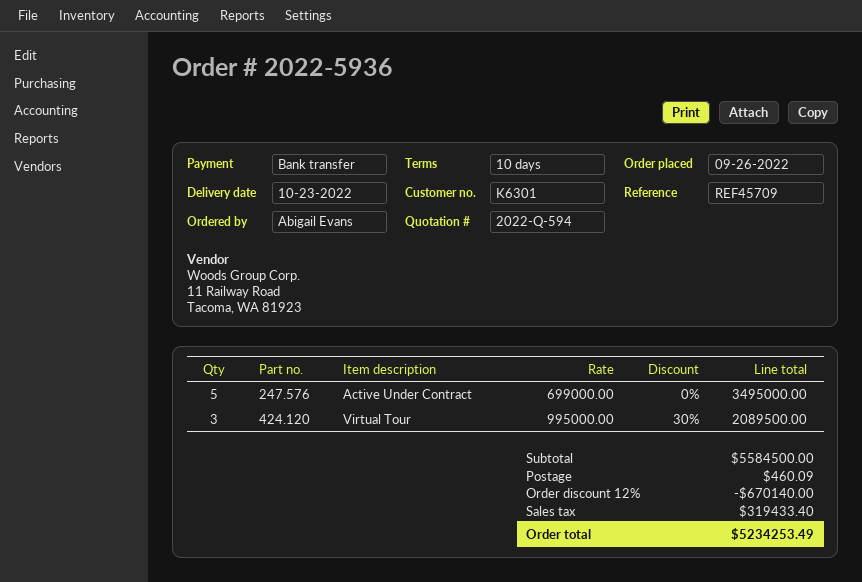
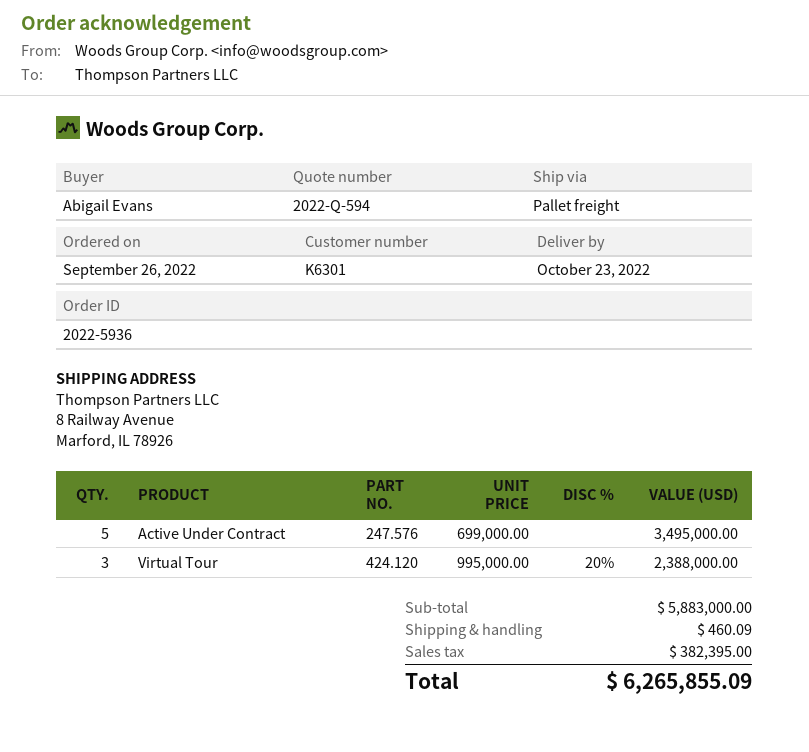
Virtual Tour: 3 x 995000.00 - 30% = 2089500.00 -> 3 x 995000.00 - 20% = 2388000.00
subtotal: 5584500.00 -> 5883000.00
discount: 12% = 670140.00 -> none
tax: 319433.40 -> 382395.00
total: 5234253.49 -> 6265855.09

